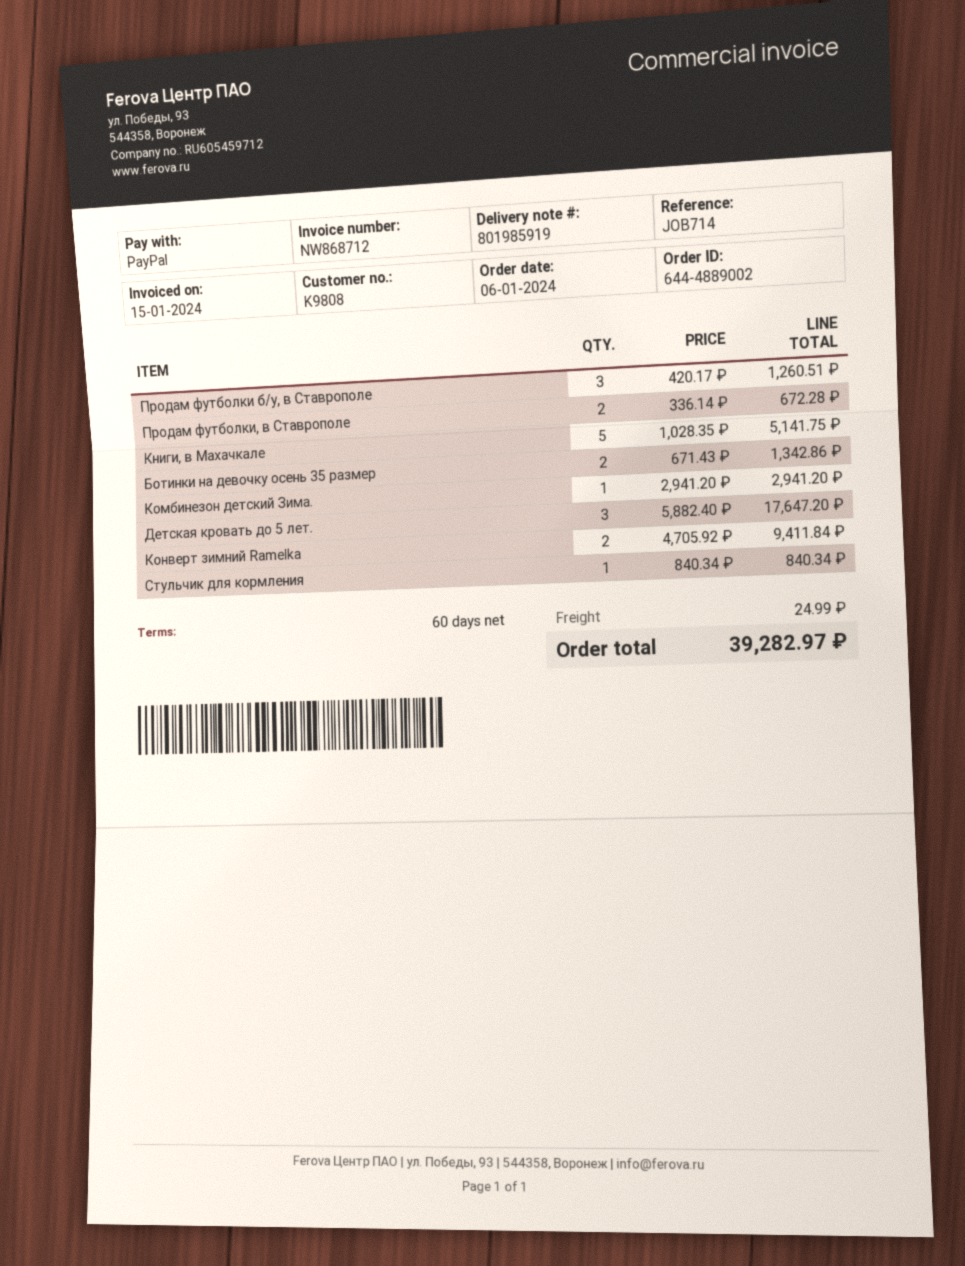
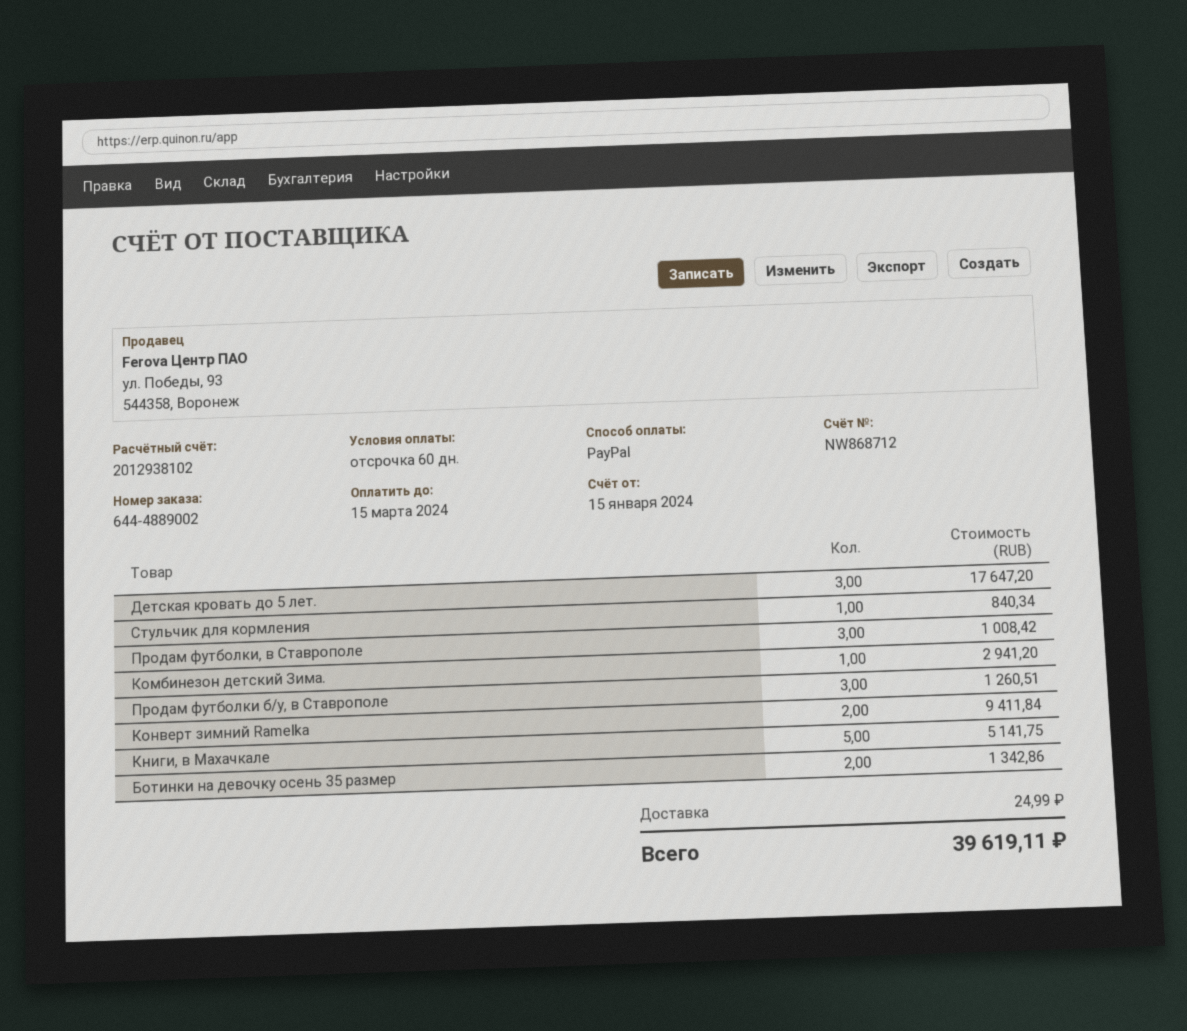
Продам футболки, в Ставрополе: 2 for 672.28 -> 3 for 1008.42
total: 39282.97 -> 39619.11

